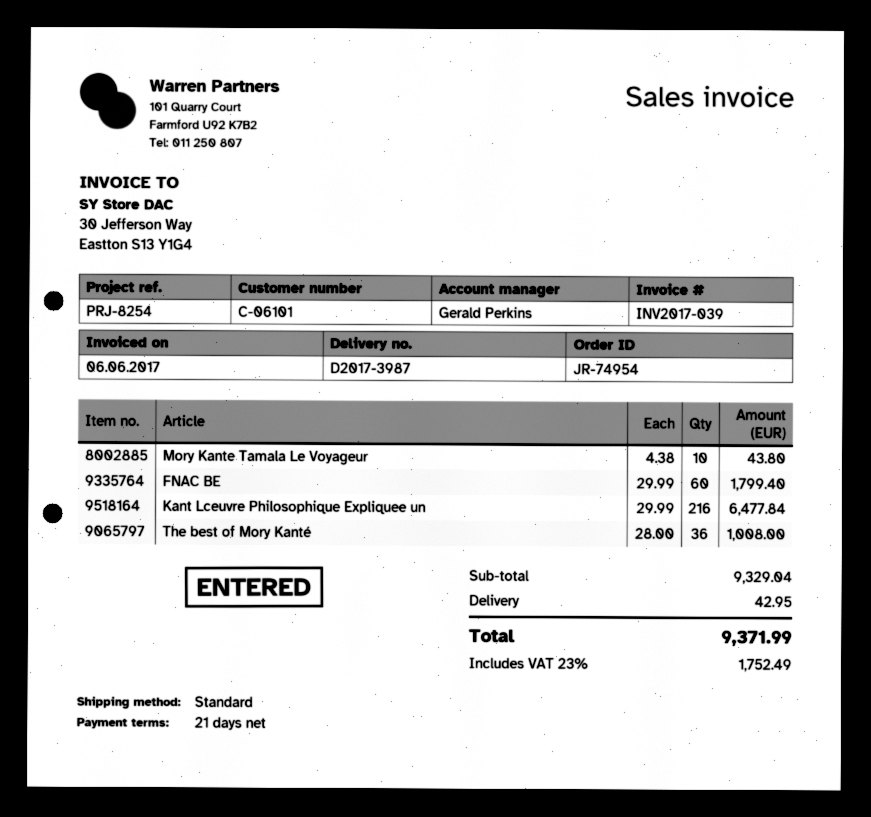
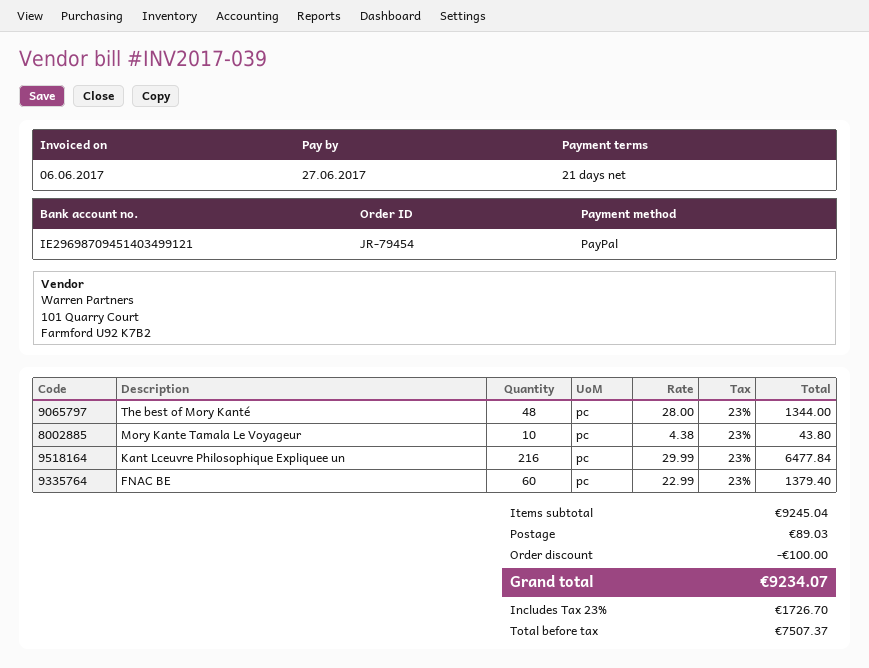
order number: JR-74954 -> JR-79454
FNAC BE: 60 x 29.99 = 1799.40 -> 60 x 22.99 = 1379.40
The best of Mory Kanté: 36 x 28.00 = 1008.00 -> 48 x 28.00 = 1344.00
subtotal: 9329.04 -> 9245.04
discount: none -> 100.00
shipping: 42.95 -> 89.03
tax: 23% = 1752.49 -> 23% = 1726.70
total: 9371.99 -> 9234.07

